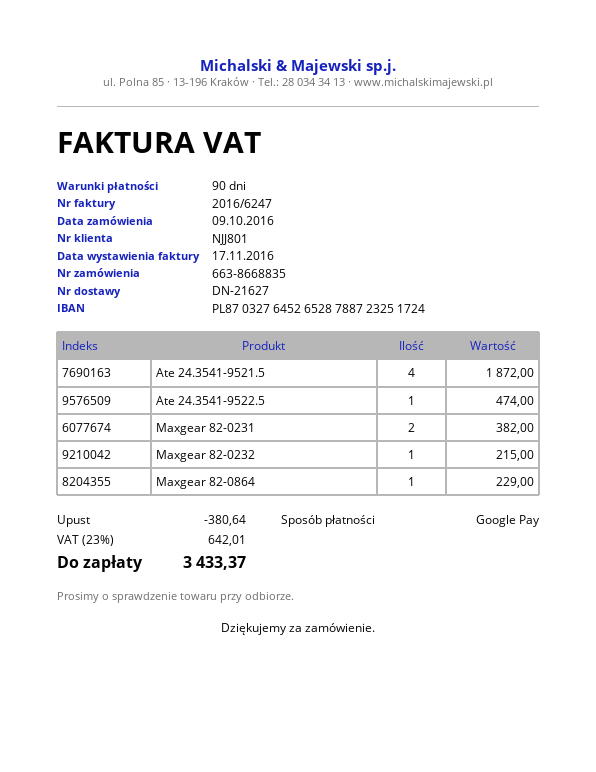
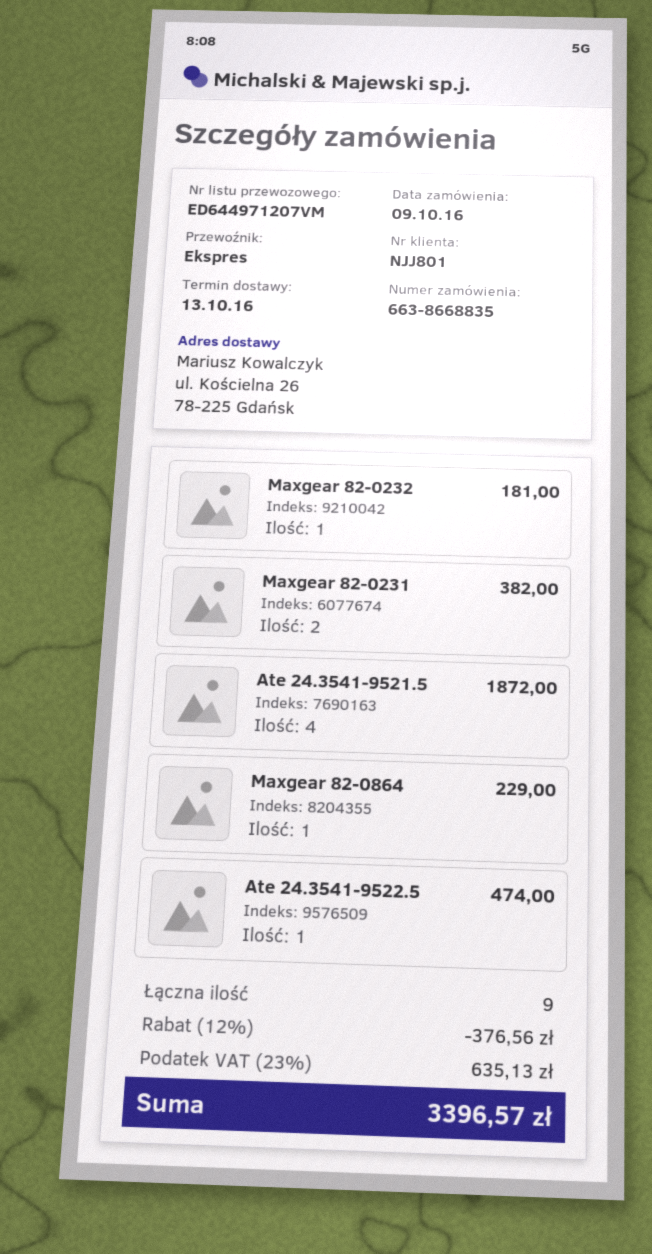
Maxgear 82-0232: 1 for 215.00 -> 1 for 181.00
discount: 380.64 -> 376.56
tax: 23% = 642.01 -> 23% = 635.13
total: 3433.37 -> 3396.57

